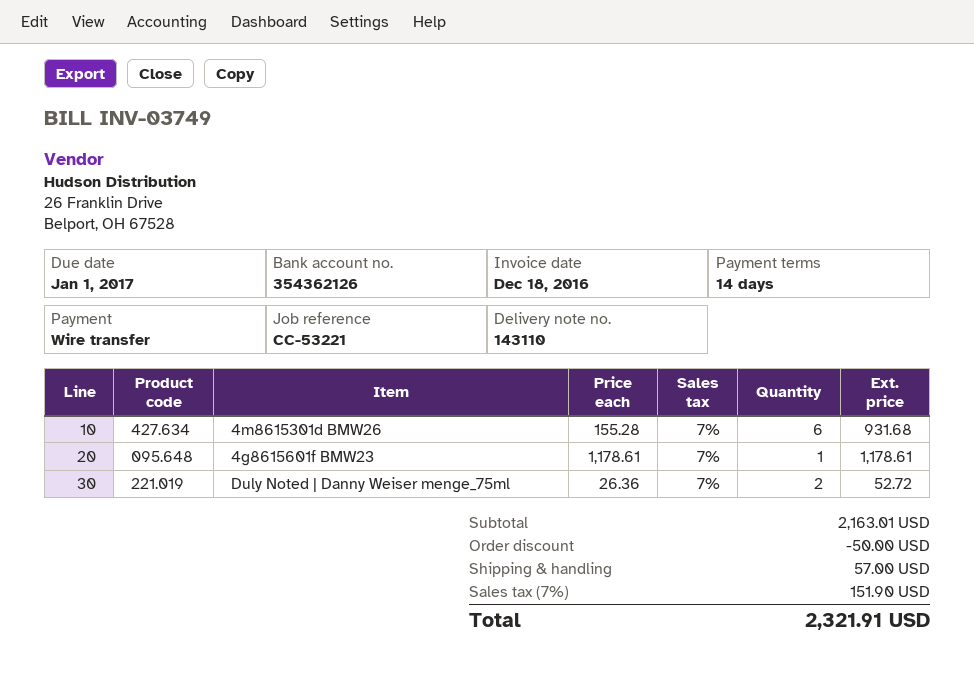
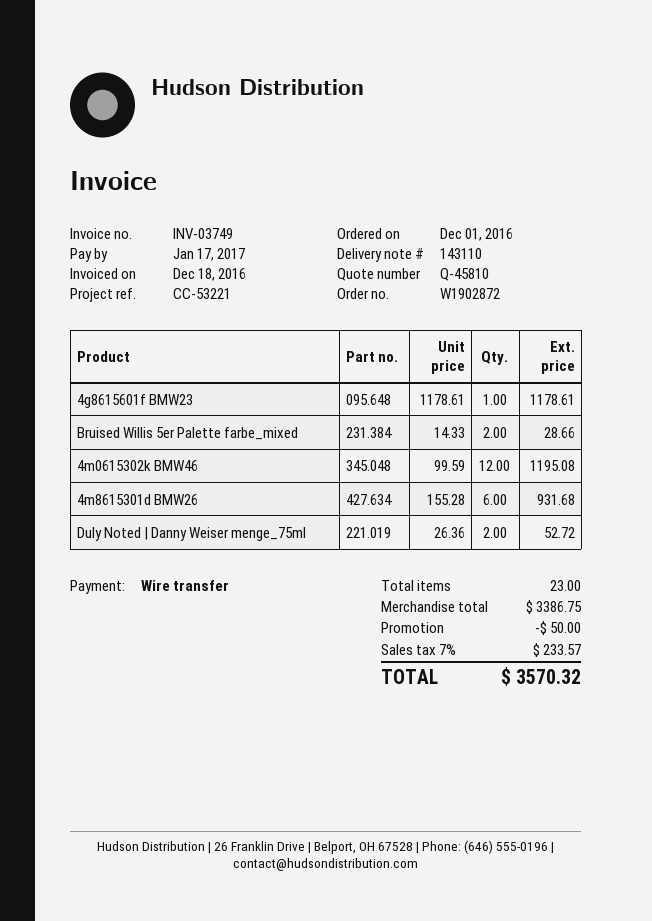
due date: 2017-01-01 -> 2017-01-17
Bruised Willis 5er Palette farbe_mixed: none -> 2 x 14.33 = 28.66
4m0615302k BMW46: none -> 12 x 99.59 = 1195.08
subtotal: 2163.01 -> 3386.75
shipping: 57.00 -> none
tax: 7% = 151.90 -> 7% = 233.57
total: 2321.91 -> 3570.32

